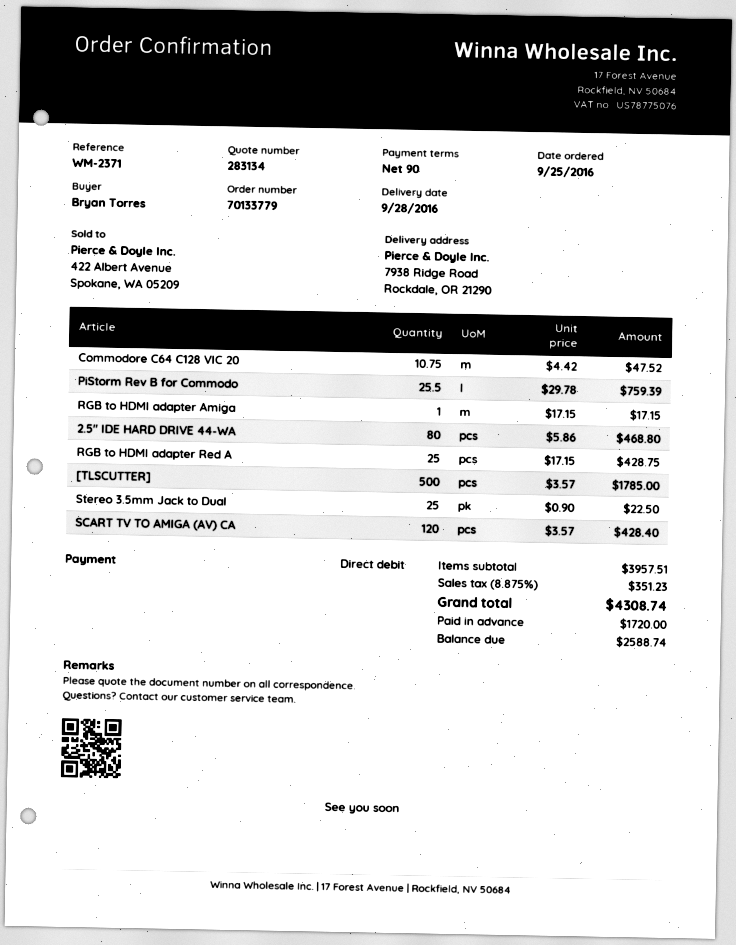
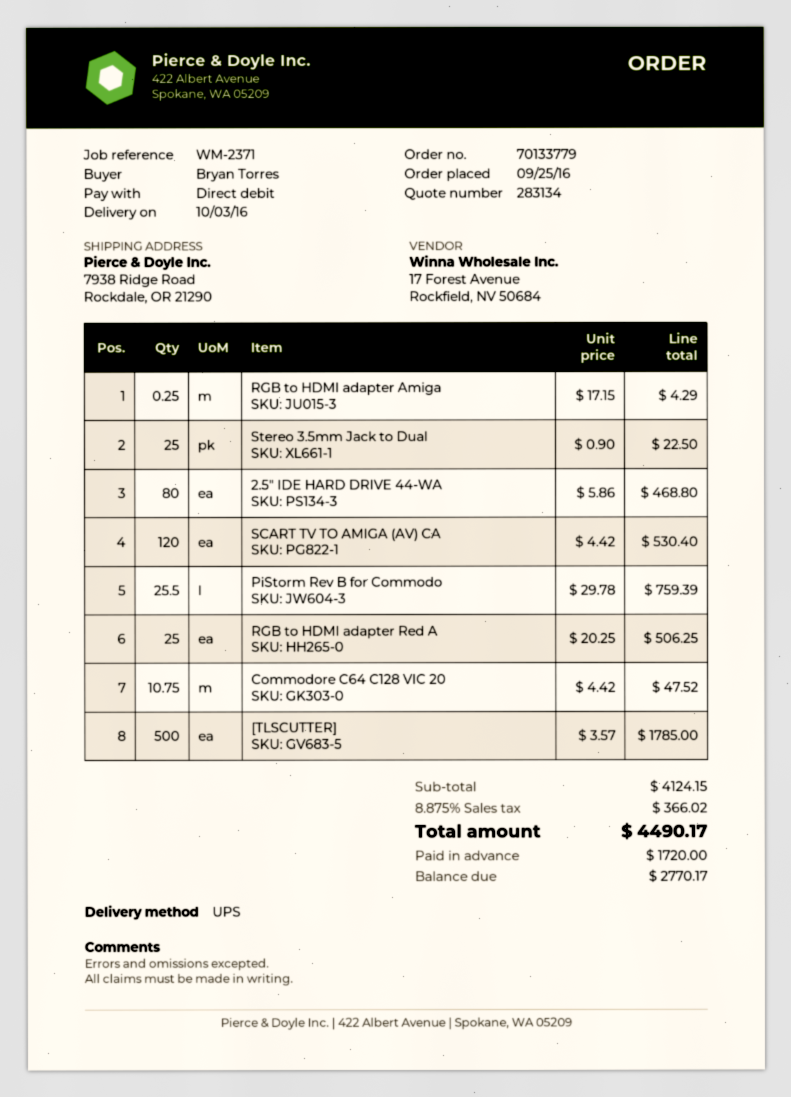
delivery date: 2016-09-28 -> 2016-10-03
RGB to HDMI adapter Amiga: 1 x 17.15 = 17.15 -> 0.25 x 17.15 = 4.29
RGB to HDMI adapter Red A: 25 x 17.15 = 428.75 -> 25 x 20.25 = 506.25
SCART TV TO AMIGA (AV) CA: 120 x 3.57 = 428.40 -> 120 x 4.42 = 530.40
subtotal: 3957.51 -> 4124.15
tax: 8.875% = 351.23 -> 8.875% = 366.02
total: 4308.74 -> 4490.17
balance: 2588.74 -> 2770.17

